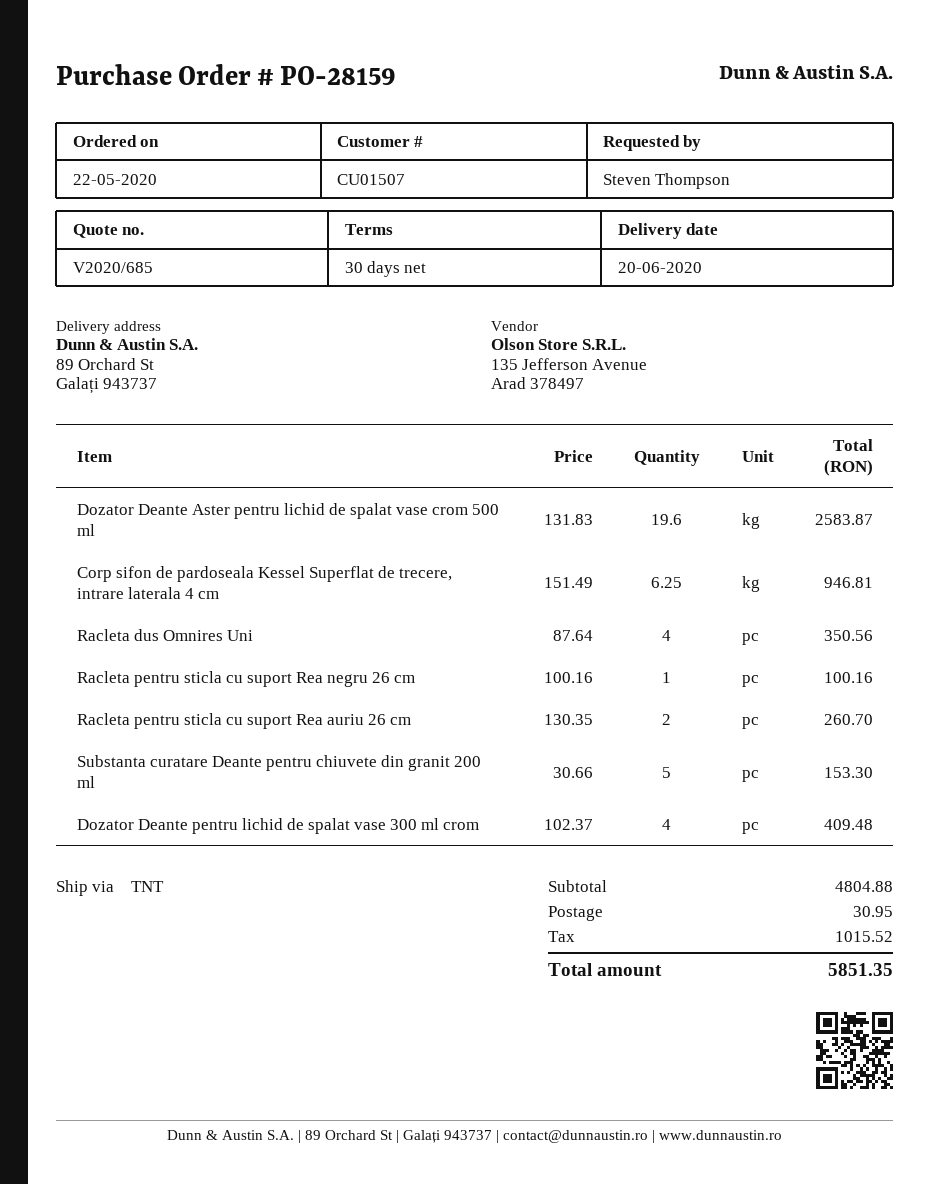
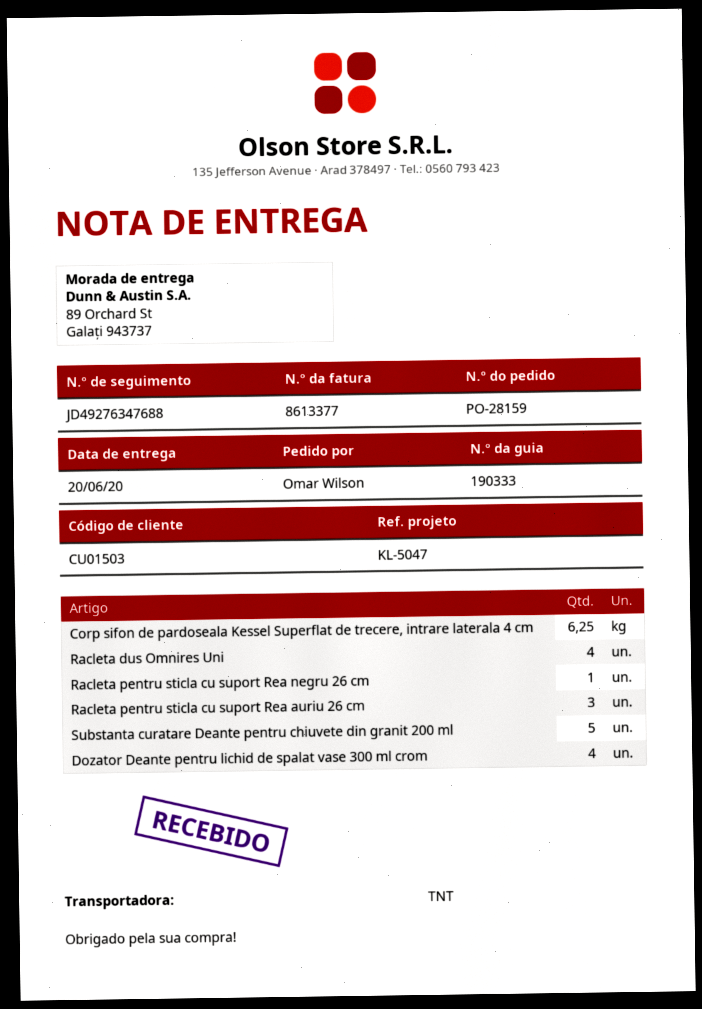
customer number: CU01507 -> CU01503
ordered by: Steven Thompson -> Omar Wilson
Dozator Deante Aster pentru lichid de spalat vase crom 500 ml: 19.6 -> none
Racleta pentru sticla cu suport Rea auriu 26 cm: 2 -> 3

